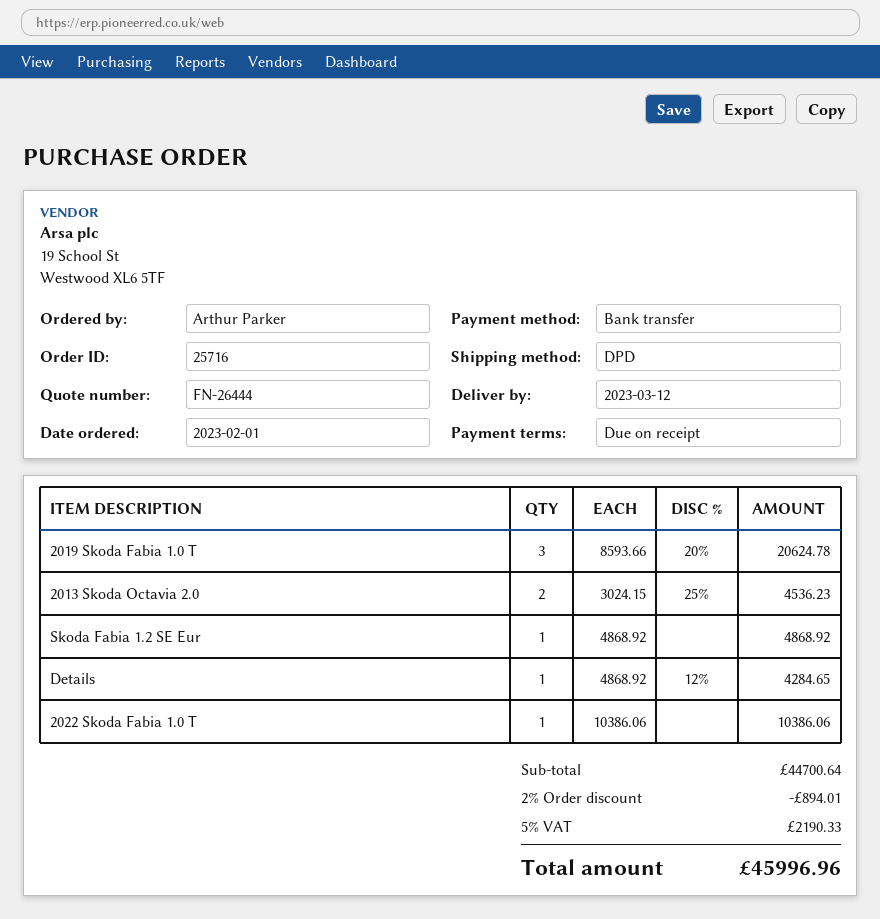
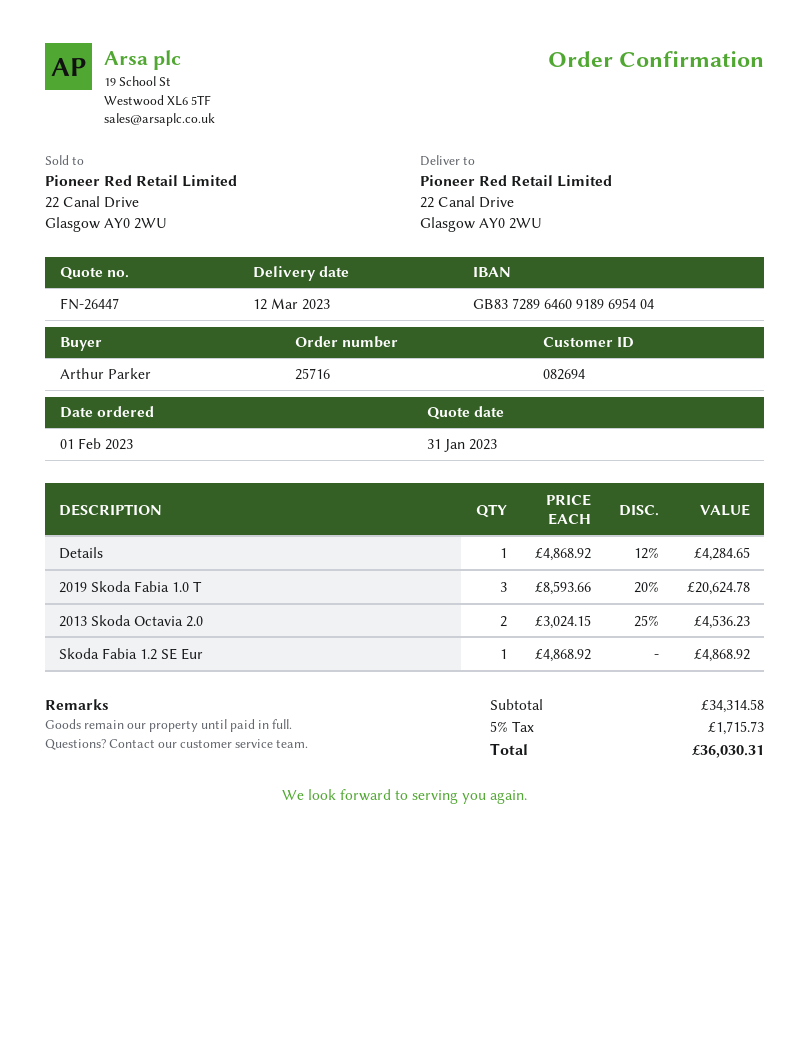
quote number: FN-26444 -> FN-26447
2022 Skoda Fabia 1.0 T: 1 x 10386.06 = 10386.06 -> none
subtotal: 44700.64 -> 34314.58
discount: 2% = 894.01 -> none
tax: 5% = 2190.33 -> 5% = 1715.73
total: 45996.96 -> 36030.31

